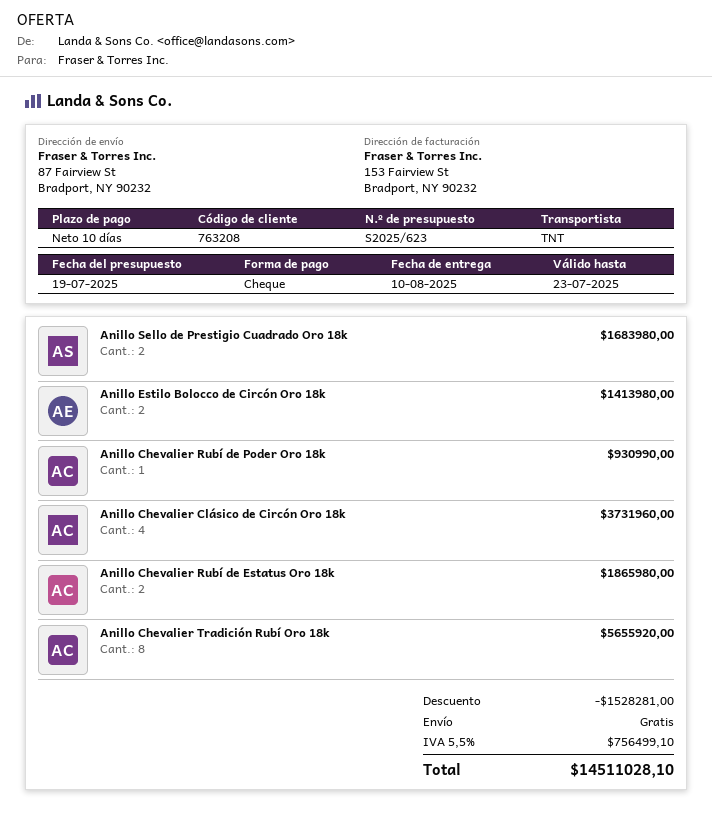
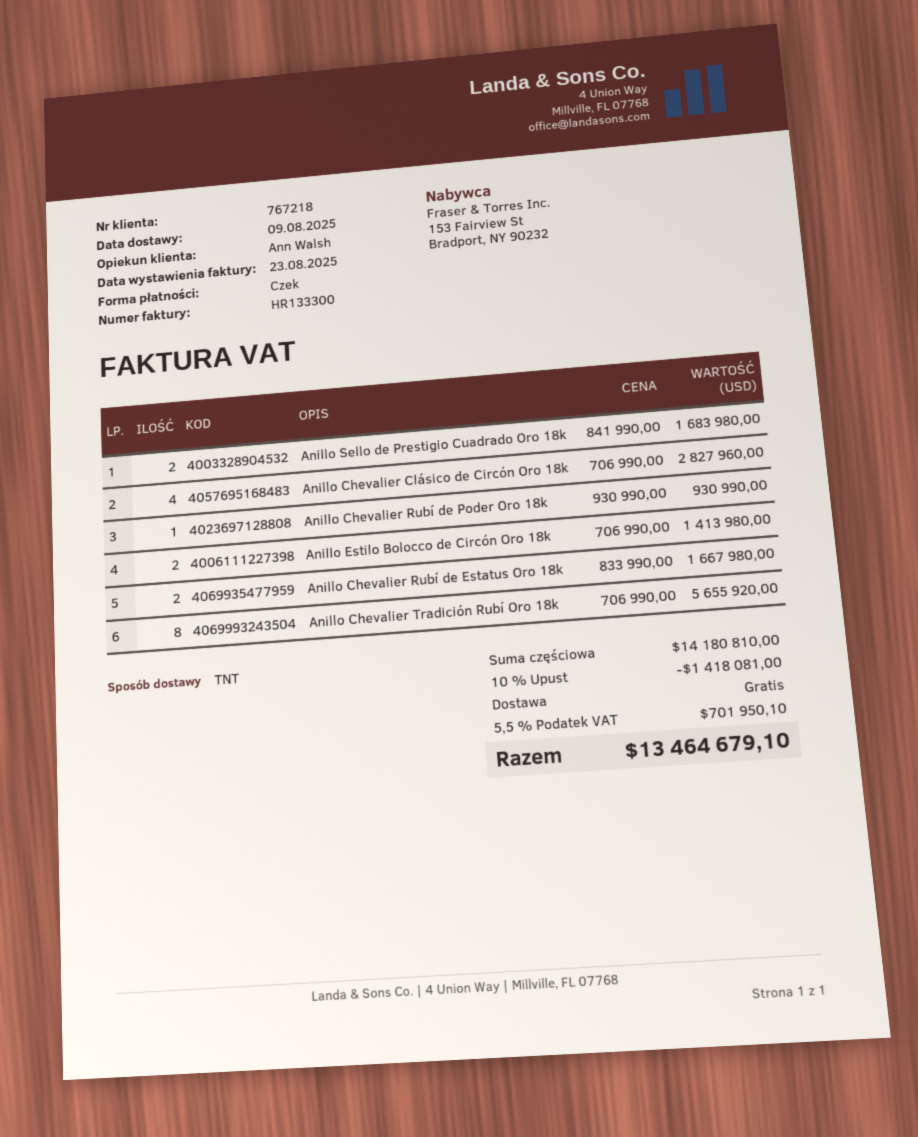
delivery date: 2025-08-10 -> 2025-08-09
customer number: 763208 -> 767218
Anillo Chevalier Clásico de Circón Oro 18k: 4 for 3731960.00 -> 4 for 2827960.00
Anillo Chevalier Rubí de Estatus Oro 18k: 2 for 1865980.00 -> 2 for 1667980.00
discount: 1528281.00 -> 1418081.00
tax: 5.5% = 756499.10 -> 5.5% = 701950.10
total: 14511028.10 -> 13464679.10

